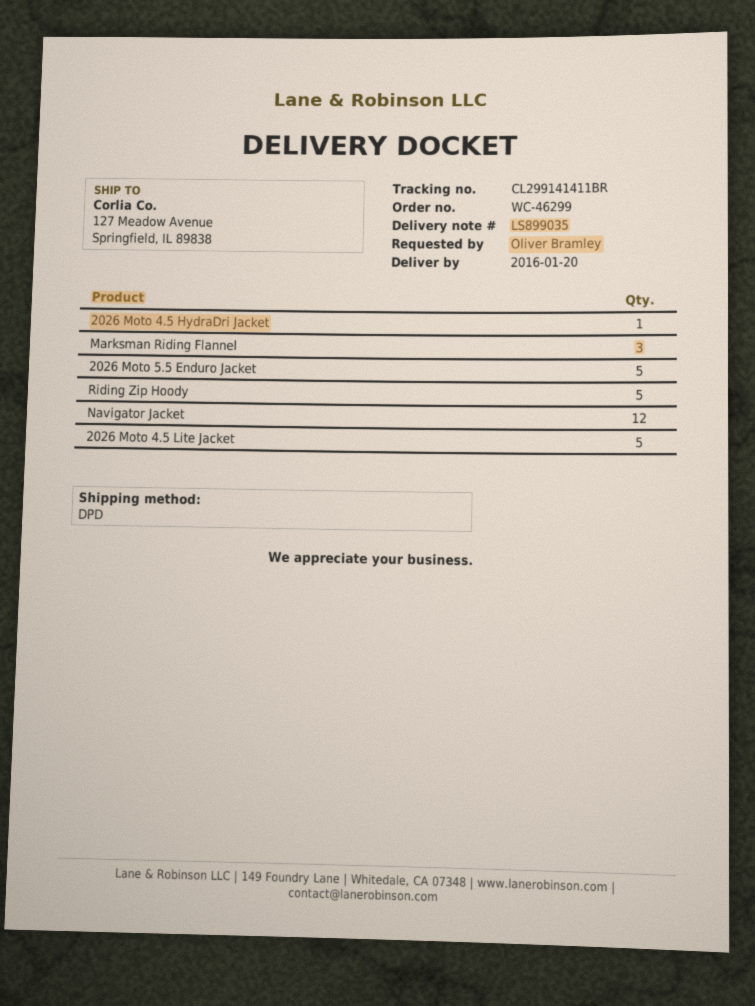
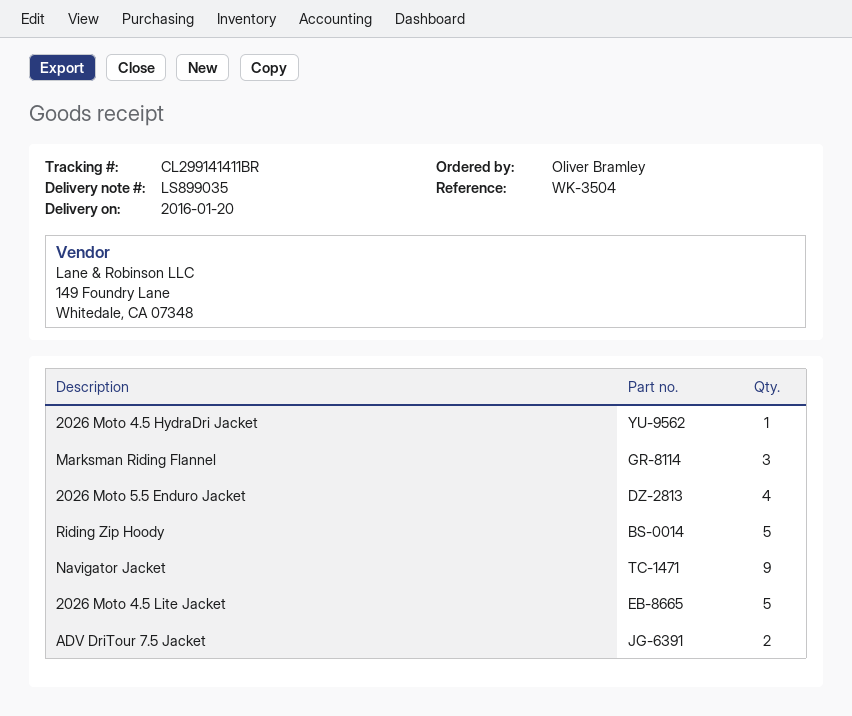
2026 Moto 5.5 Enduro Jacket: 5 -> 4
Navigator Jacket: 12 -> 9
ADV DriTour 7.5 Jacket: none -> 2

